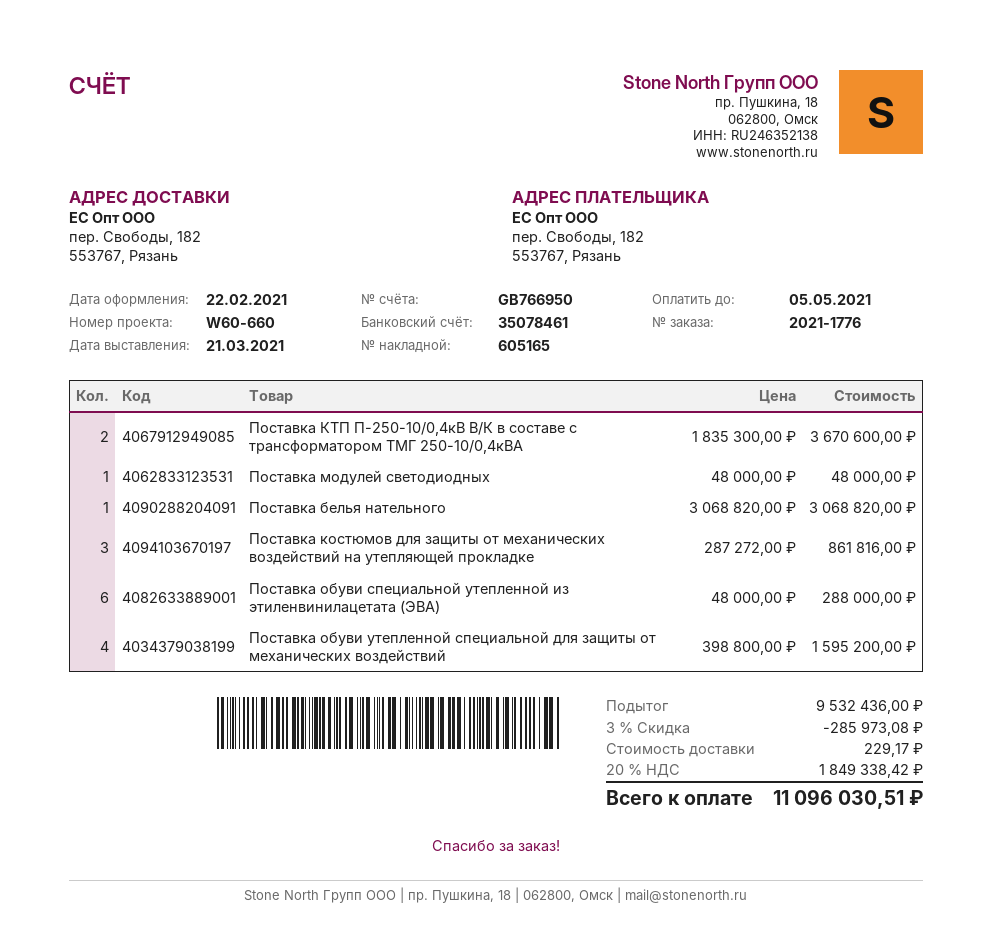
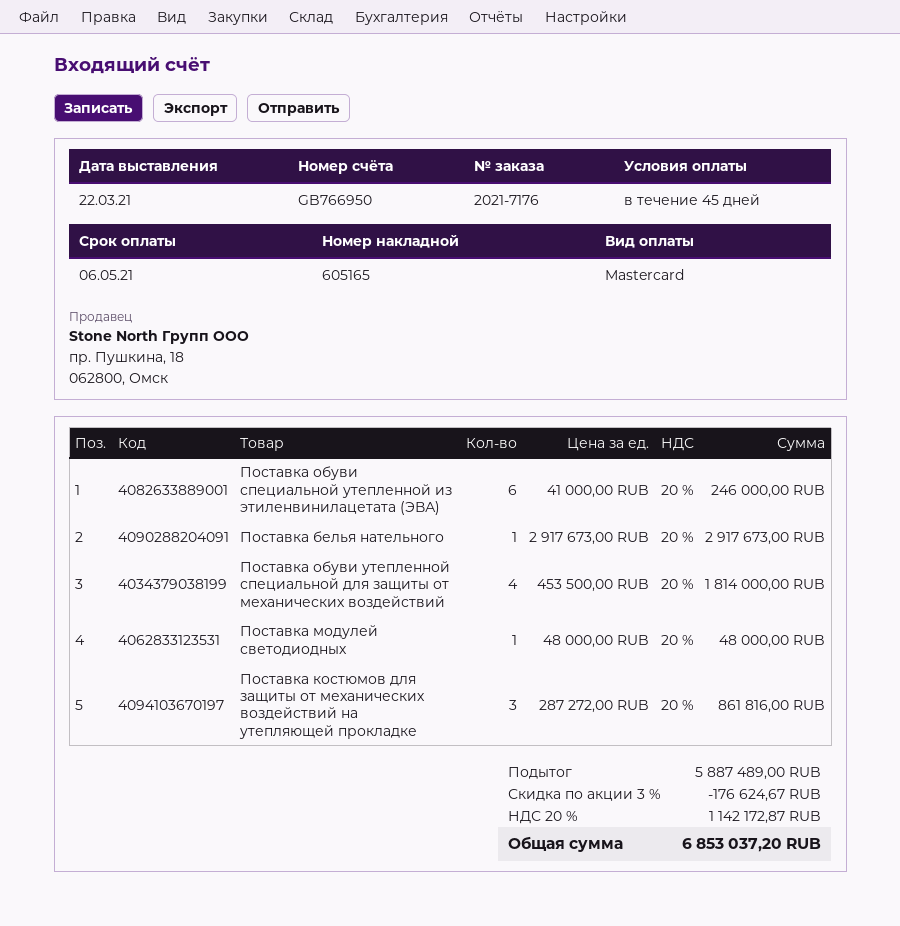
order number: 2021-1776 -> 2021-7176
invoice date: 2021-03-21 -> 2021-03-22
due date: 2021-05-05 -> 2021-05-06
Поставка КТП П-250-10/0,4кВ В/К в составе с трансформатором ТМГ 250-10/0,4кВА: 2 x 1835300.00 = 3670600.00 -> none
Поставка белья нательного: 1 x 3068820.00 = 3068820.00 -> 1 x 2917673.00 = 2917673.00
Поставка обуви специальной утепленной из этиленвинилацетата (ЭВА): 6 x 48000.00 = 288000.00 -> 6 x 41000.00 = 246000.00
Поставка обуви утепленной специальной для защиты от механических воздействий: 4 x 398800.00 = 1595200.00 -> 4 x 453500.00 = 1814000.00
subtotal: 9532436.00 -> 5887489.00
discount: 3% = 285973.08 -> 3% = 176624.67
shipping: 229.17 -> none
tax: 20% = 1849338.42 -> 20% = 1142172.87
total: 11096030.51 -> 6853037.20

